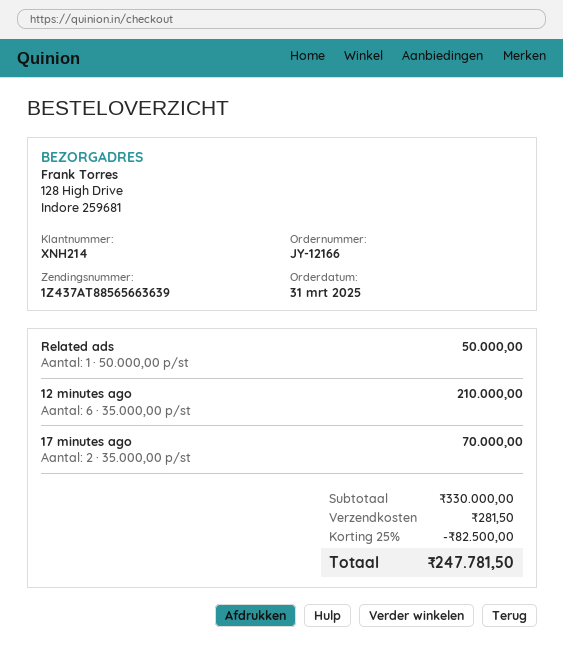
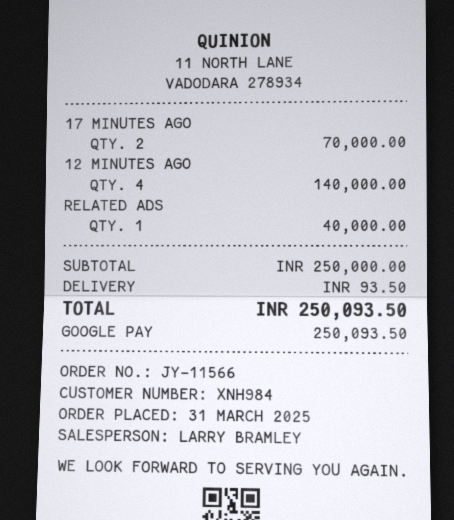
order number: JY-12166 -> JY-11566
customer number: XNH214 -> XNH984
Related ads: 1 for 50000.00 -> 1 for 40000.00
12 minutes ago: 6 for 210000.00 -> 4 for 140000.00
subtotal: 330000.00 -> 250000.00
discount: 25% = 82500.00 -> none
shipping: 281.50 -> 93.50
total: 247781.50 -> 250093.50

